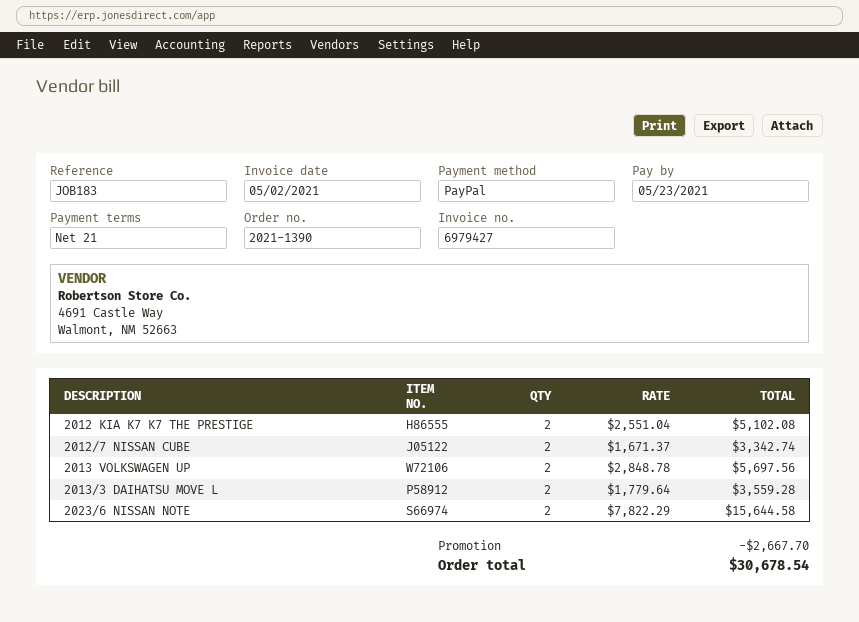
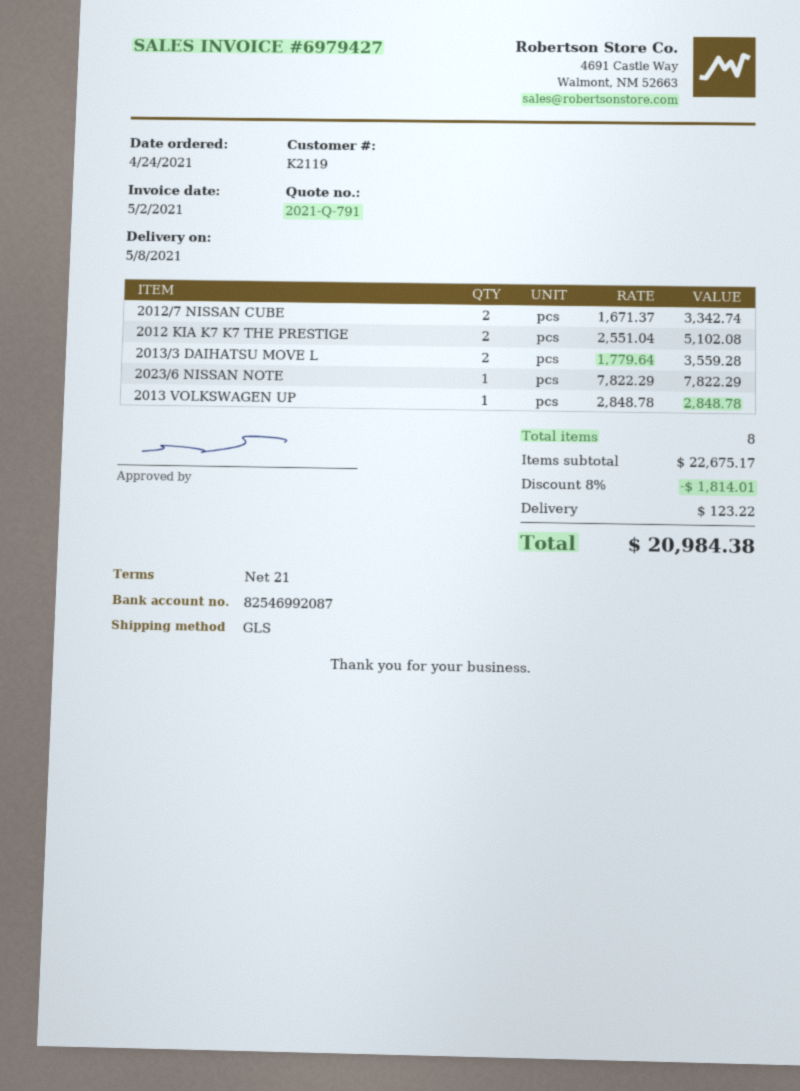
2013 VOLKSWAGEN UP: 2 x 2848.78 = 5697.56 -> 1 x 2848.78 = 2848.78
2023/6 NISSAN NOTE: 2 x 7822.29 = 15644.58 -> 1 x 7822.29 = 7822.29
discount: 2667.70 -> 1814.01
shipping: none -> 123.22
total: 30678.54 -> 20984.38

